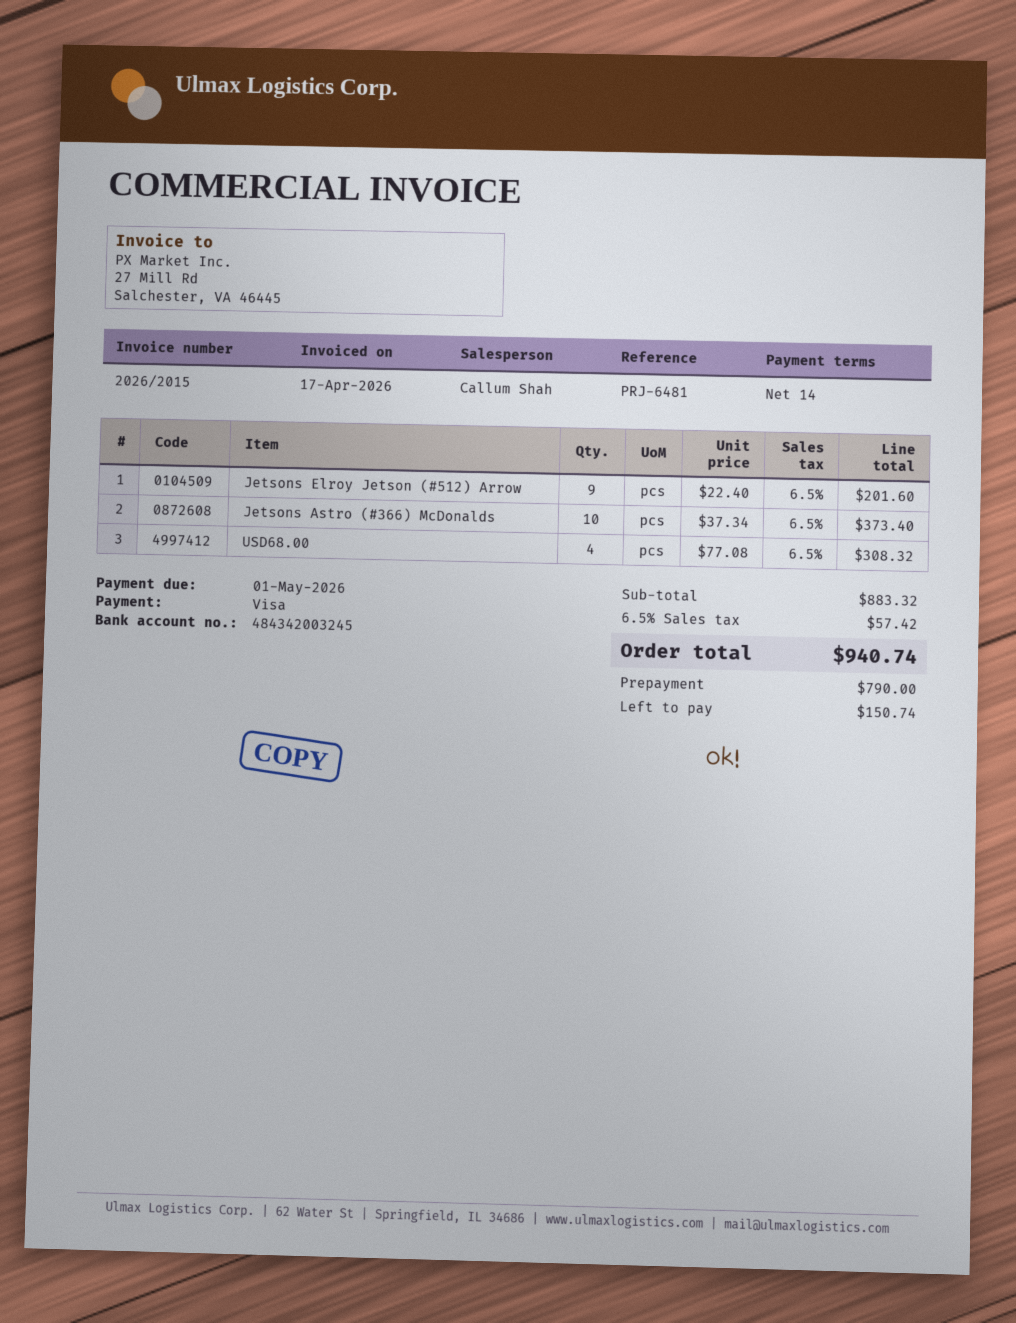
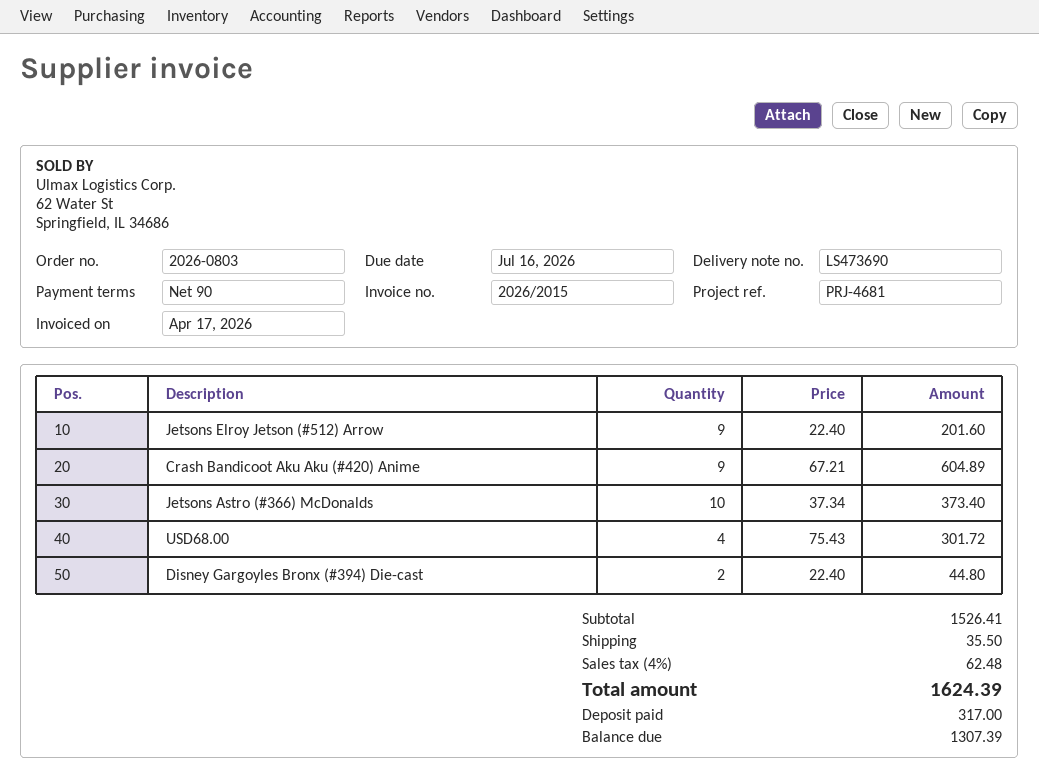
payment terms: 14 days -> 90 days
due date: 2026-05-01 -> 2026-07-16
reference: PRJ-6481 -> PRJ-4681
USD68.00: 4 x 77.08 = 308.32 -> 4 x 75.43 = 301.72
Crash Bandicoot Aku Aku (#420) Anime: none -> 9 x 67.21 = 604.89
Disney Gargoyles Bronx (#394) Die-cast: none -> 2 x 22.40 = 44.80
subtotal: 883.32 -> 1526.41
shipping: none -> 35.50
tax: 6.5% = 57.42 -> 4% = 62.48
total: 940.74 -> 1624.39
deposit: 790.00 -> 317.00
balance: 150.74 -> 1307.39

